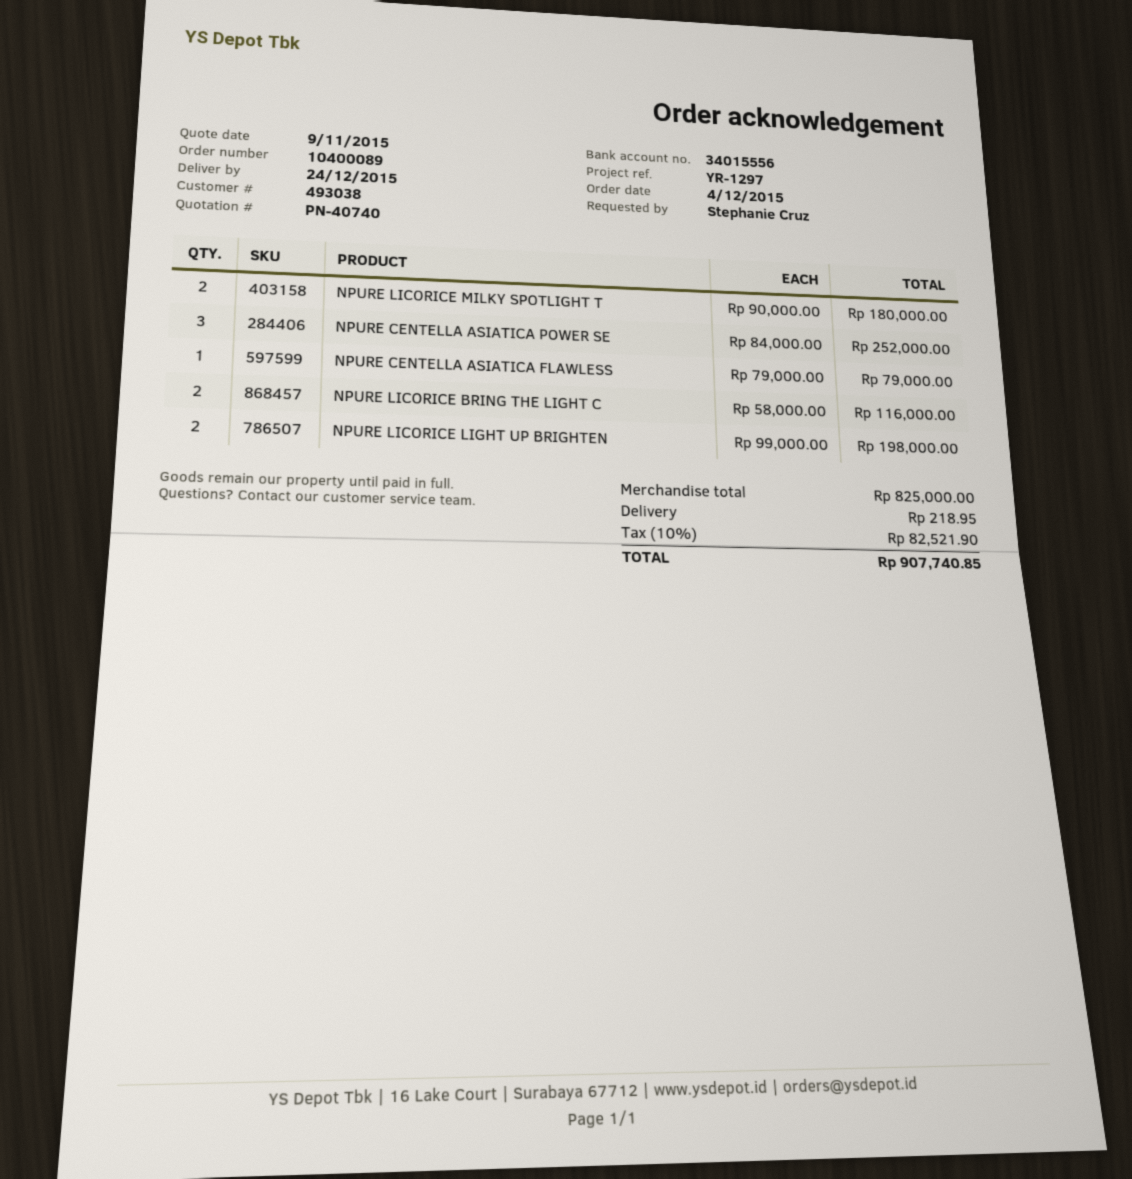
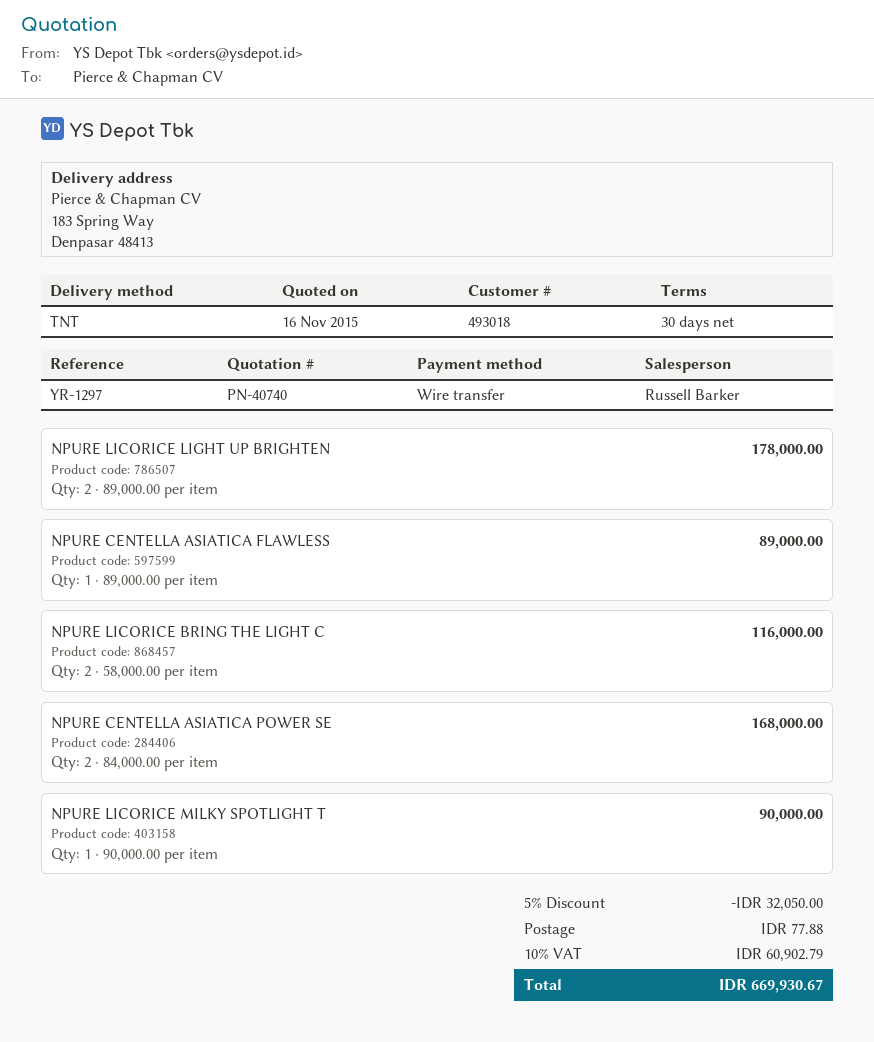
quote date: 2015-11-09 -> 2015-11-16
customer number: 493038 -> 493018
NPURE LICORICE MILKY SPOTLIGHT T: 2 x 90000.00 = 180000.00 -> 1 x 90000.00 = 90000.00
NPURE CENTELLA ASIATICA POWER SE: 3 x 84000.00 = 252000.00 -> 2 x 84000.00 = 168000.00
NPURE CENTELLA ASIATICA FLAWLESS: 1 x 79000.00 = 79000.00 -> 1 x 89000.00 = 89000.00
NPURE LICORICE LIGHT UP BRIGHTEN: 2 x 99000.00 = 198000.00 -> 2 x 89000.00 = 178000.00
discount: none -> 5% = 32050.00
shipping: 218.95 -> 77.88
tax: 10% = 82521.90 -> 10% = 60902.79
total: 907740.85 -> 669930.67

